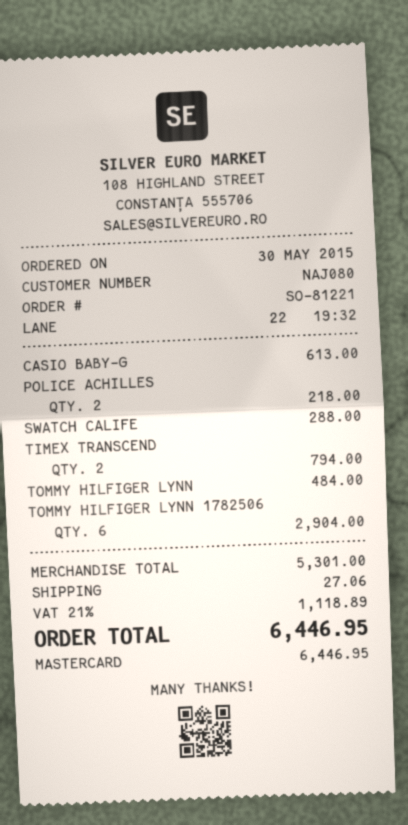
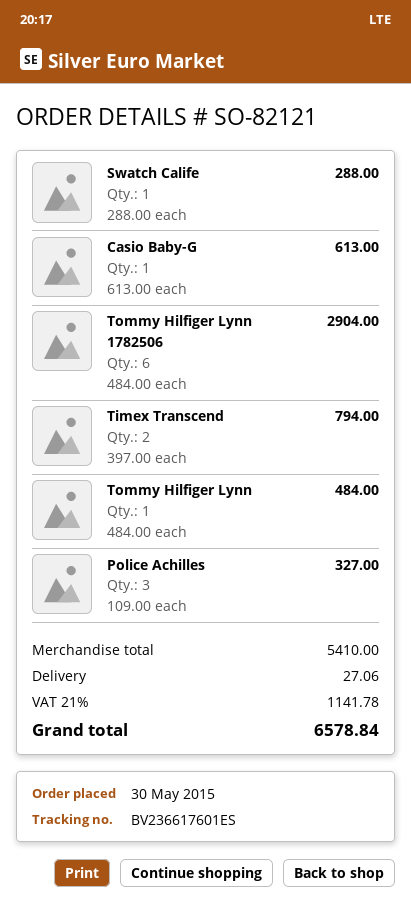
order number: SO-81221 -> SO-82121
POLICE ACHILLES: 2 for 218.00 -> 3 for 327.00
subtotal: 5301.00 -> 5410.00
tax: 21% = 1118.89 -> 21% = 1141.78
total: 6446.95 -> 6578.84

